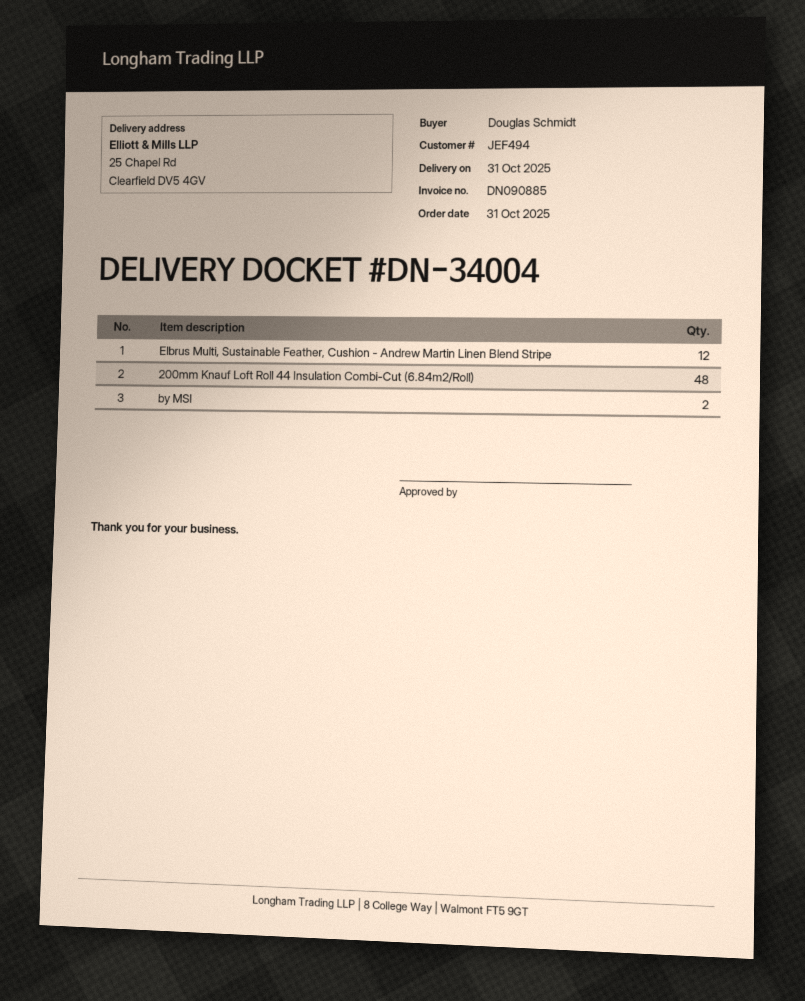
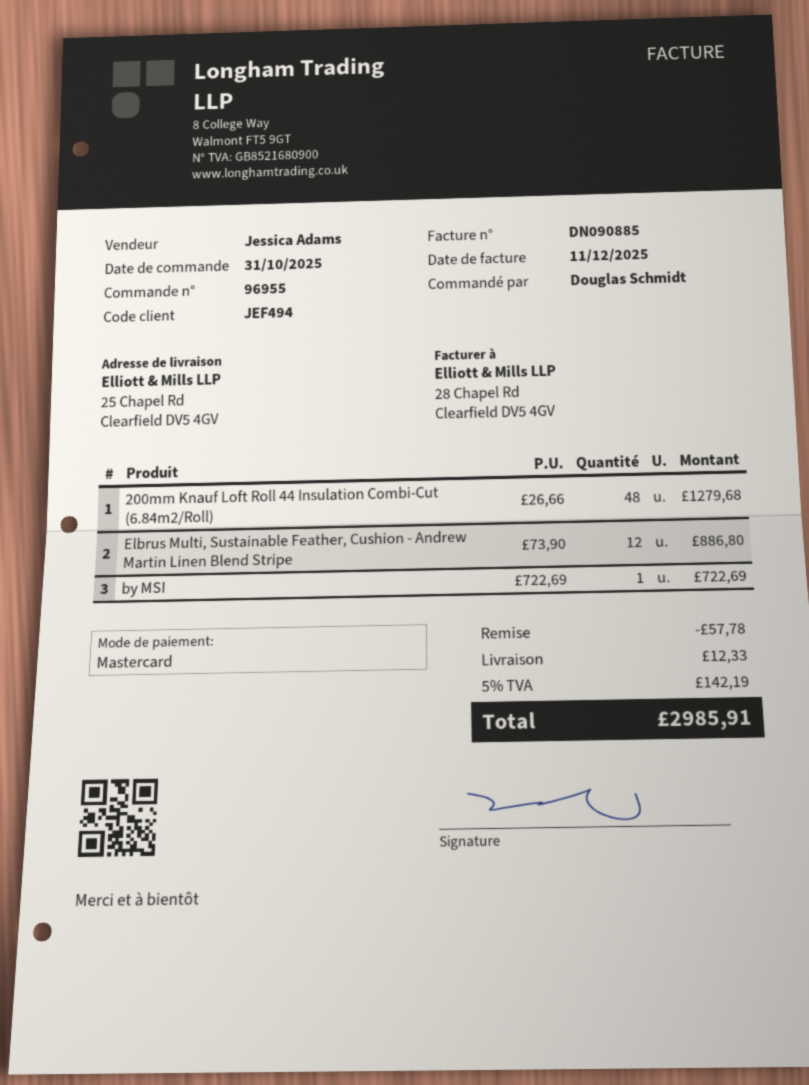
by MSI: 2 -> 1

